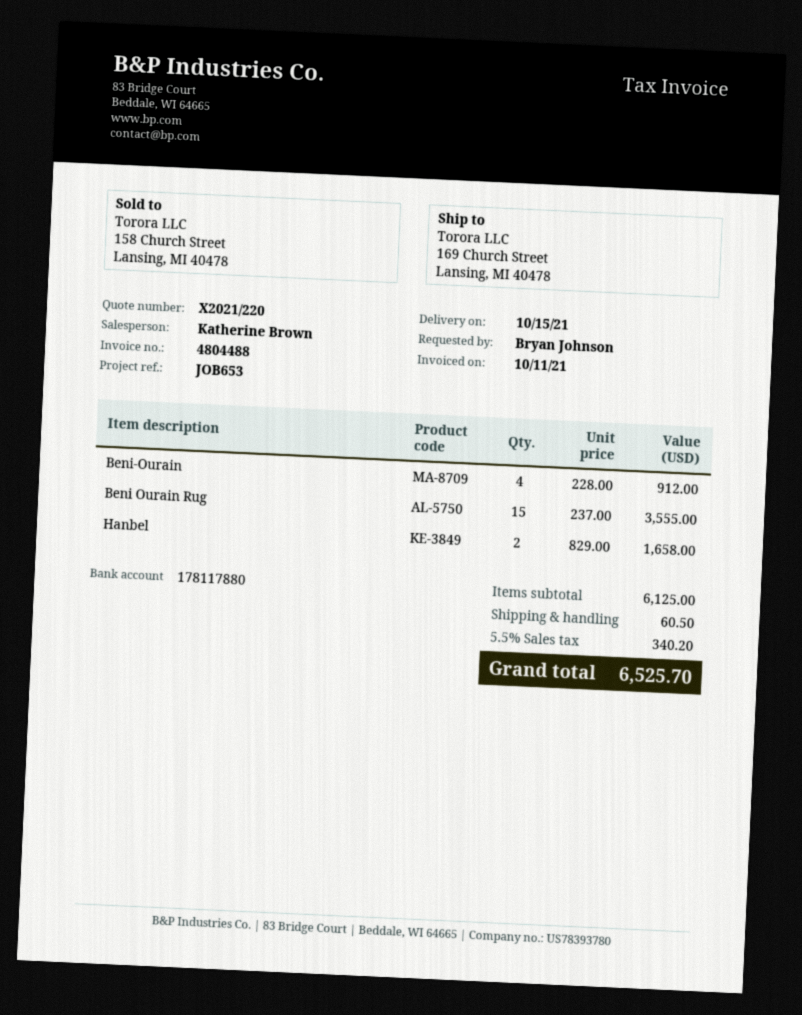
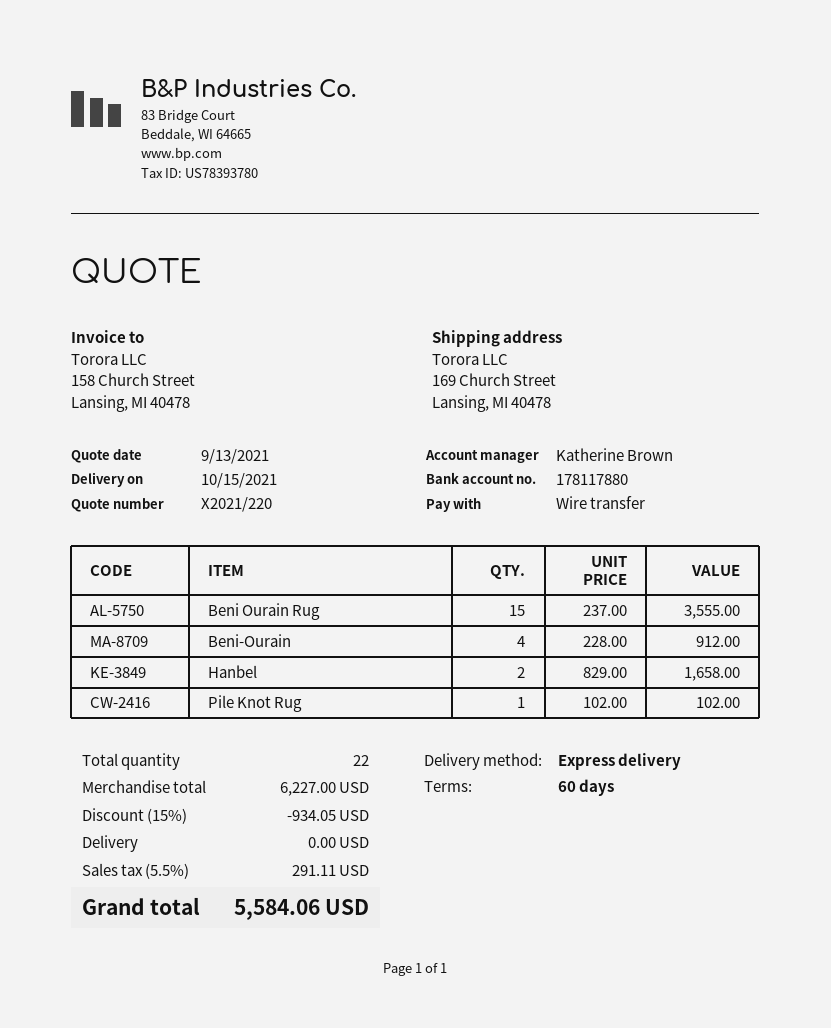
Pile Knot Rug: none -> 1 x 102.00 = 102.00
subtotal: 6125.00 -> 6227.00
discount: none -> 15% = 934.05
shipping: 60.50 -> 0.00
tax: 5.5% = 340.20 -> 5.5% = 291.11
total: 6525.70 -> 5584.06

